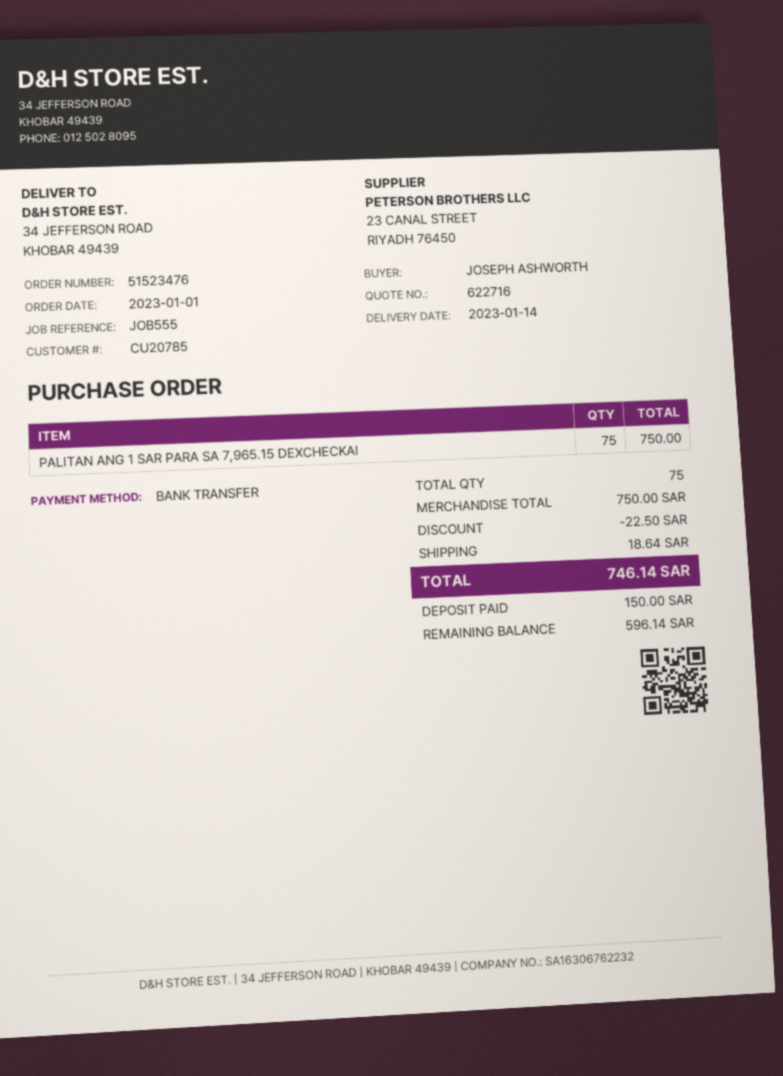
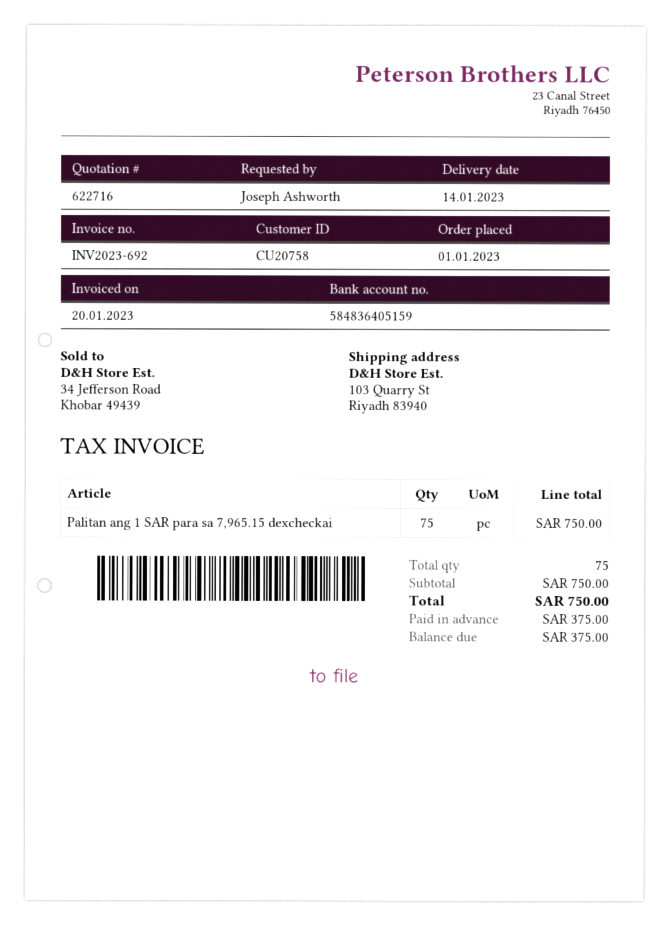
customer number: CU20785 -> CU20758
ship to: 34 JEFFERSON ROAD, KHOBAR 49439 -> 103 Quarry St, Riyadh 83940
discount: 22.50 -> none
shipping: 18.64 -> none
total: 746.14 -> 750.00
deposit: 150.00 -> 375.00
balance: 596.14 -> 375.00

